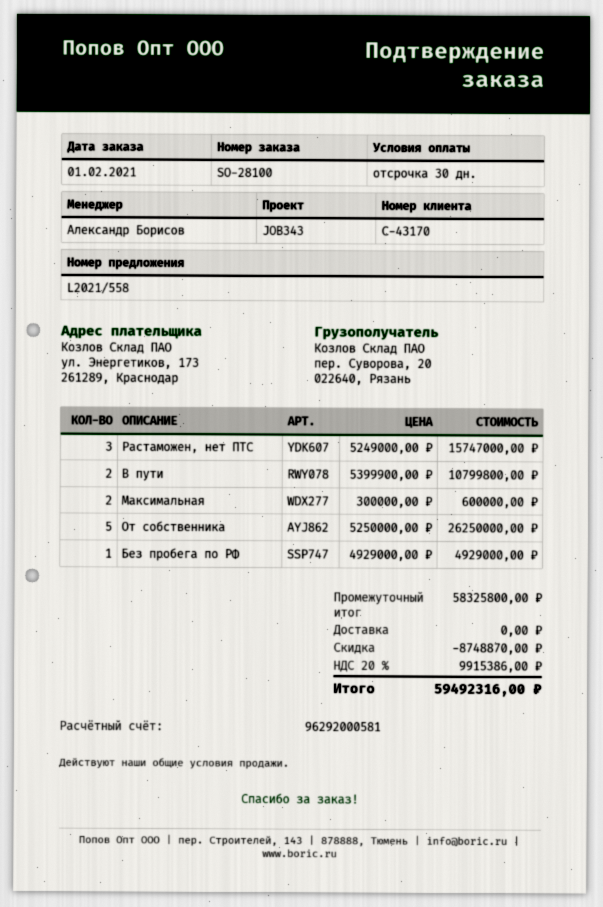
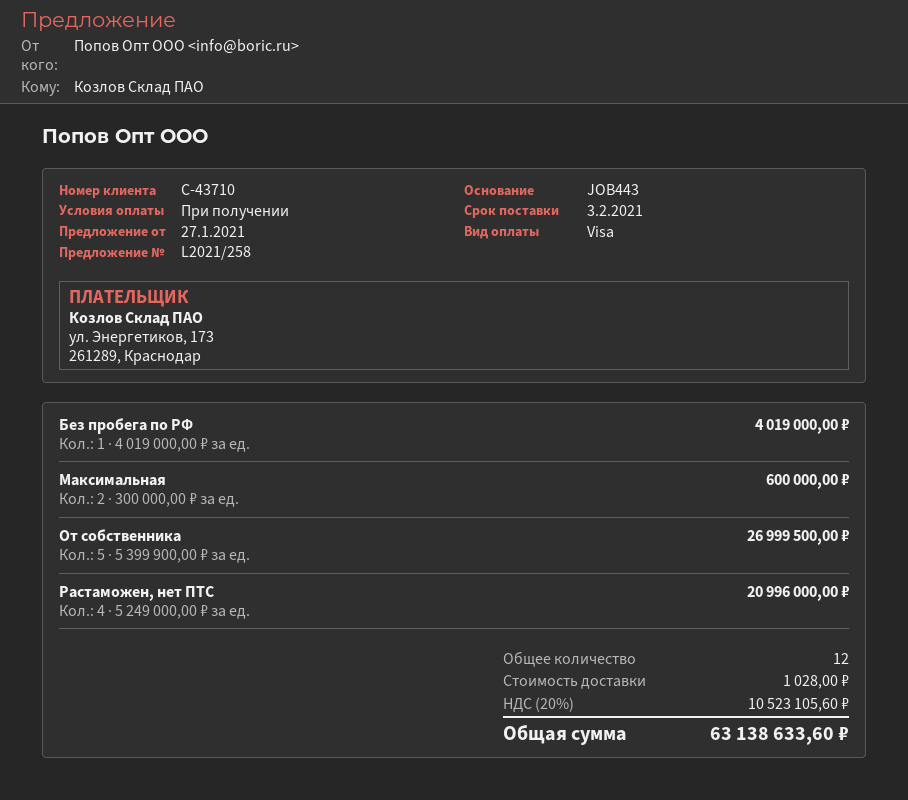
quote number: L2021/558 -> L2021/258
payment terms: 30 days -> on receipt
customer number: C-43170 -> C-43710
reference: JOB343 -> JOB443
Растаможен, нет ПТС: 3 x 5249000.00 = 15747000.00 -> 4 x 5249000.00 = 20996000.00
В пути: 2 x 5399900.00 = 10799800.00 -> none
От собственника: 5 x 5250000.00 = 26250000.00 -> 5 x 5399900.00 = 26999500.00
Без пробега по РФ: 1 x 4929000.00 = 4929000.00 -> 1 x 4019000.00 = 4019000.00
discount: 8748870.00 -> none
shipping: 0.00 -> 1028.00
tax: 20% = 9915386.00 -> 20% = 10523105.60
total: 59492316.00 -> 63138633.60

